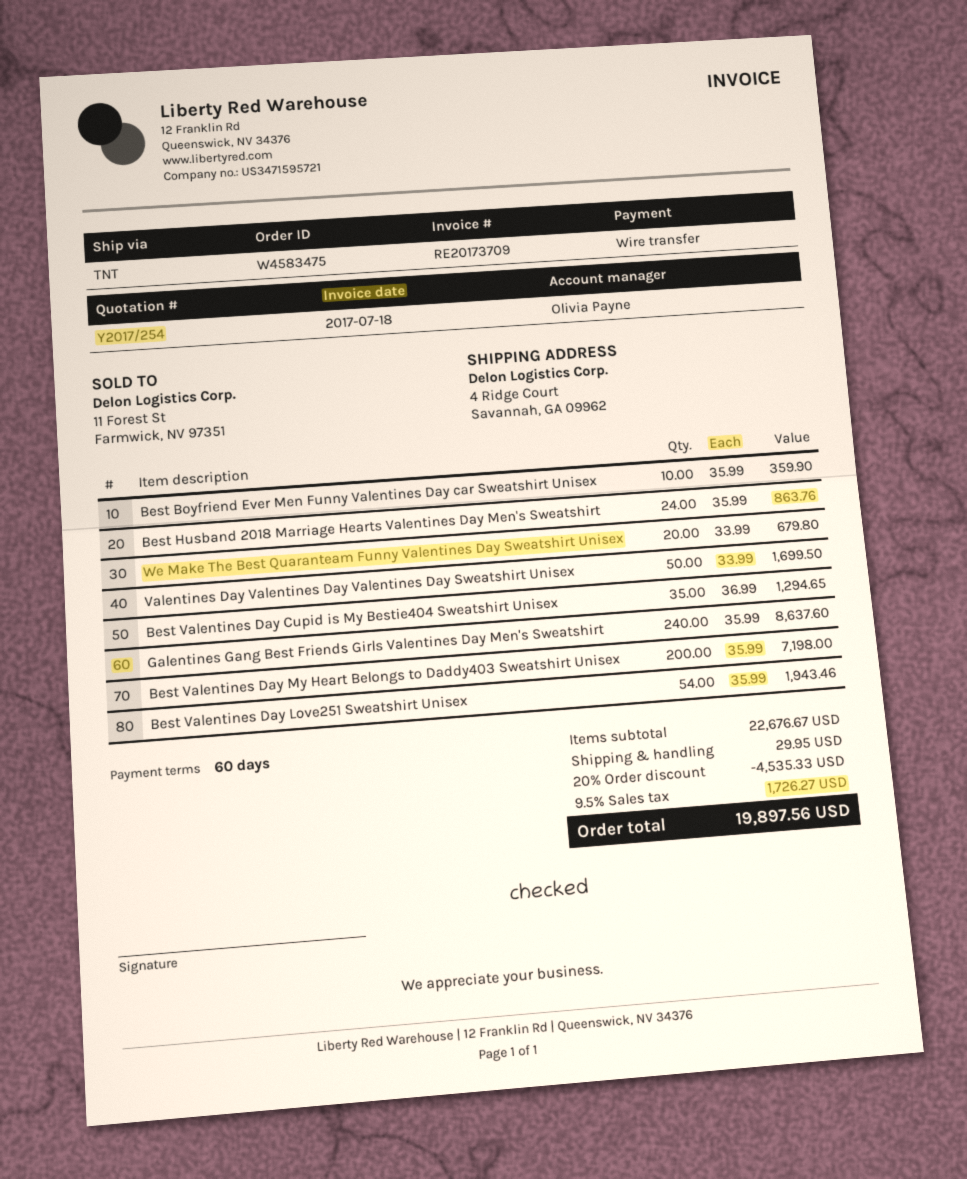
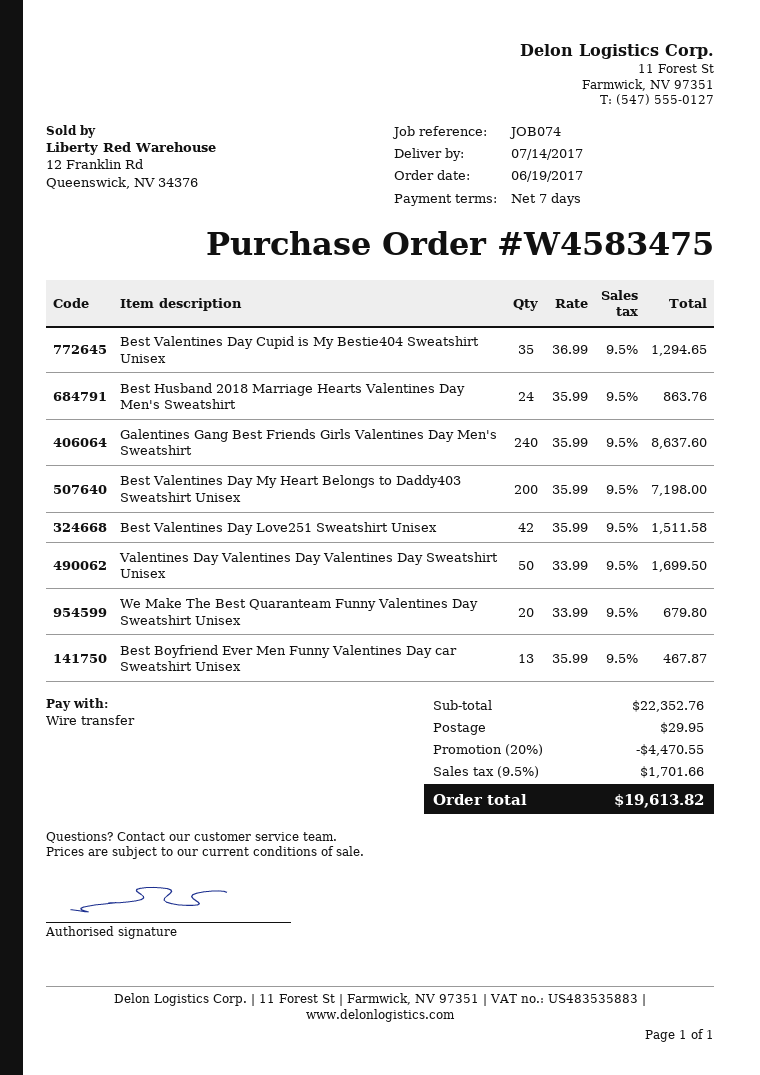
payment terms: 60 days -> 7 days
Best Boyfriend Ever Men Funny Valentines Day car Sweatshirt Unisex: 10 x 35.99 = 359.90 -> 13 x 35.99 = 467.87
Best Valentines Day Love251 Sweatshirt Unisex: 54 x 35.99 = 1943.46 -> 42 x 35.99 = 1511.58
subtotal: 22676.67 -> 22352.76
discount: 20% = 4535.33 -> 20% = 4470.55
tax: 9.5% = 1726.27 -> 9.5% = 1701.66
total: 19897.56 -> 19613.82

